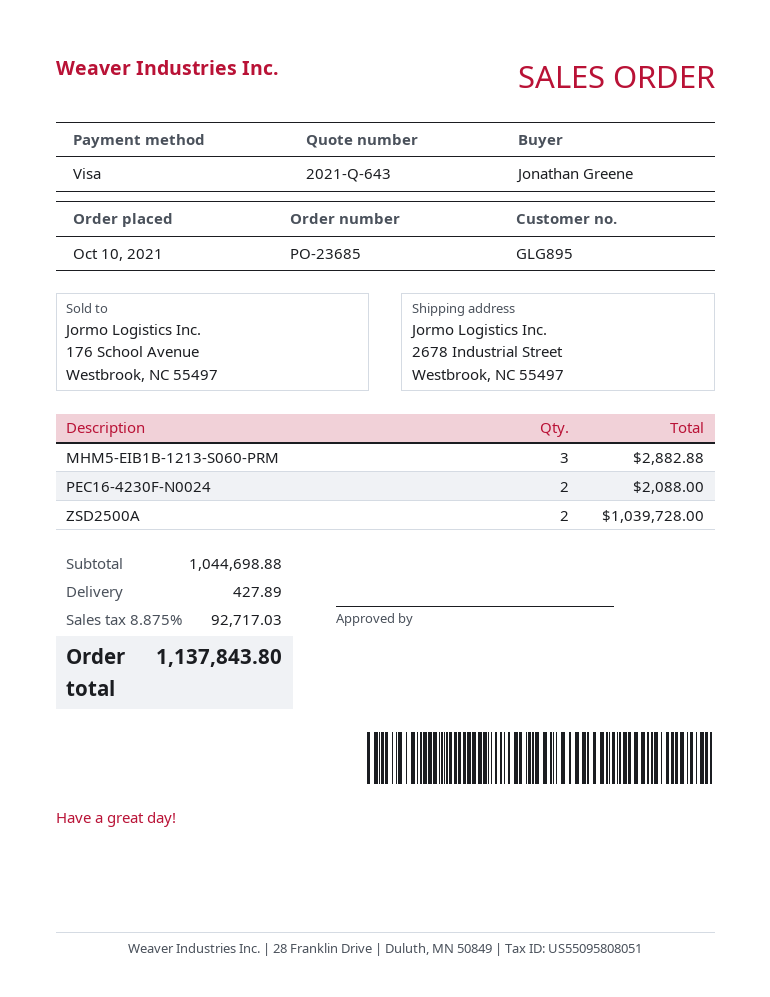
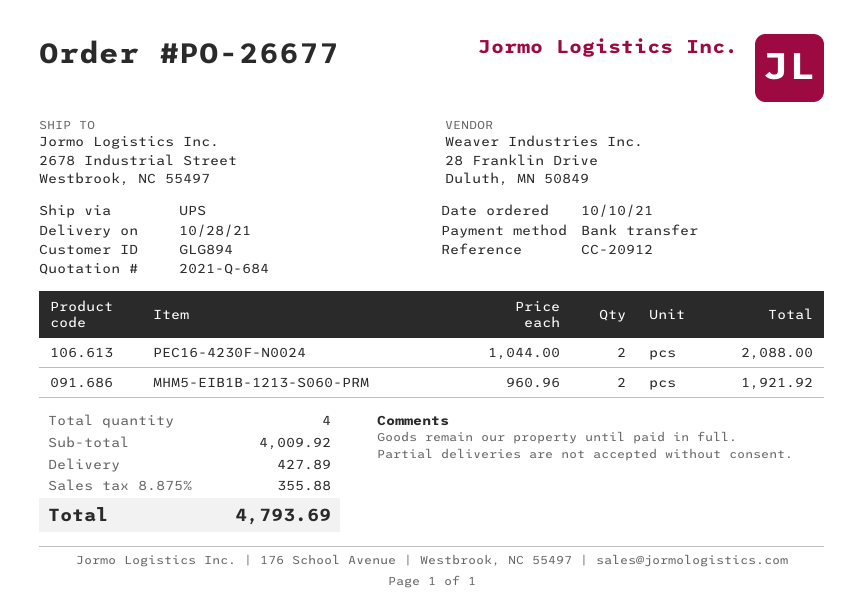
quote number: 2021-Q-643 -> 2021-Q-684
order number: PO-23685 -> PO-26677
customer number: GLG895 -> GLG894
payment method: Visa -> bank transfer
MHM5-EIB1B-1213-S060-PRM: 3 for 2882.88 -> 2 for 1921.92
ZSD2500A: 2 for 1039728.00 -> none
subtotal: 1044698.88 -> 4009.92
tax: 8.875% = 92717.03 -> 8.875% = 355.88
total: 1137843.80 -> 4793.69

